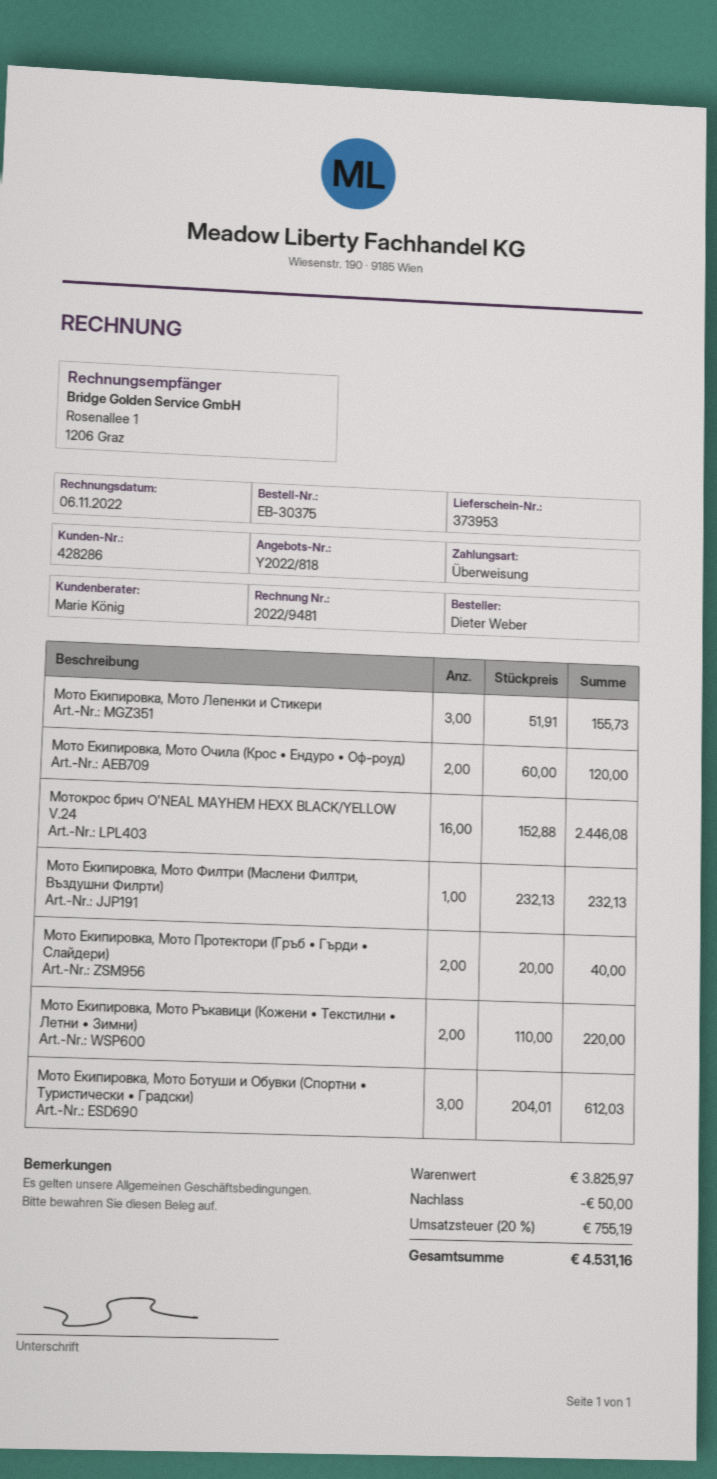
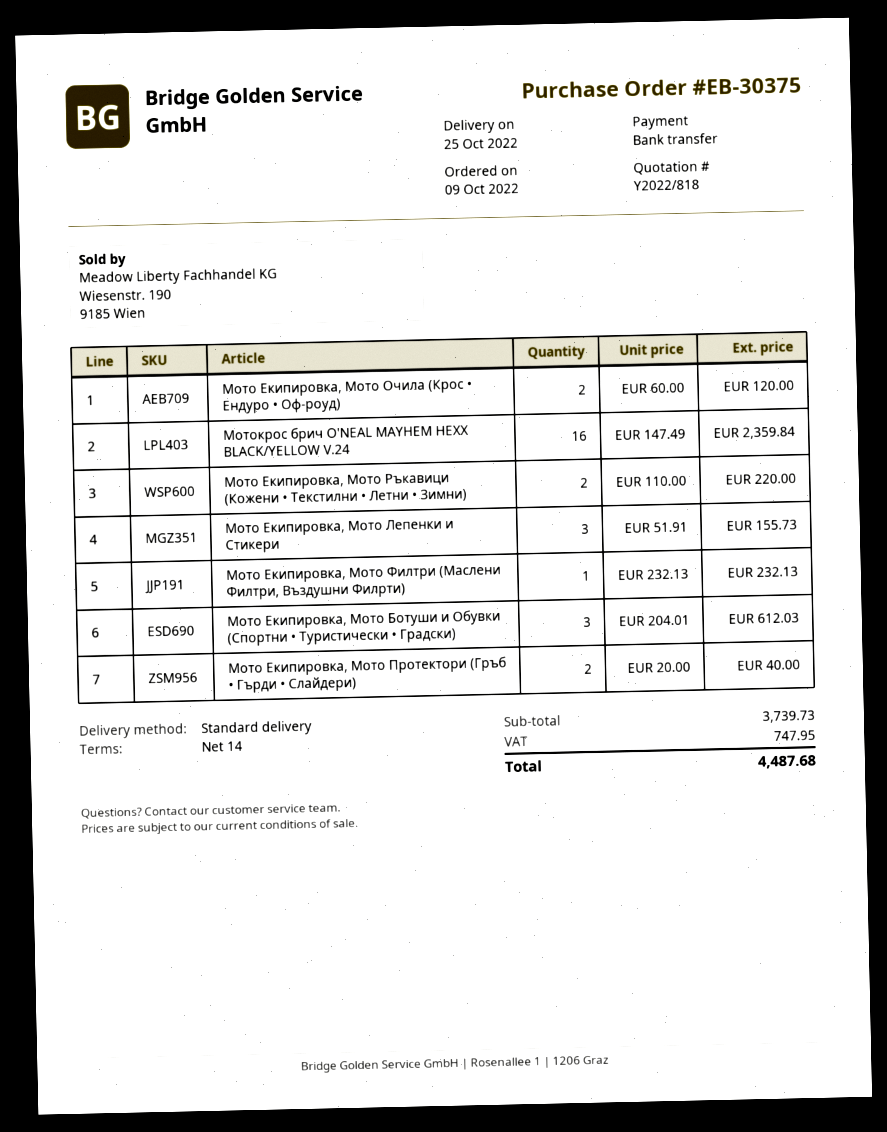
Мотокрос брич O'NEAL MAYHEM HEXX BLACK/YELLOW V.24: 16 x 152.88 = 2446.08 -> 16 x 147.49 = 2359.84
subtotal: 3825.97 -> 3739.73
discount: 50.00 -> none
tax: 755.19 -> 747.95
total: 4531.16 -> 4487.68

